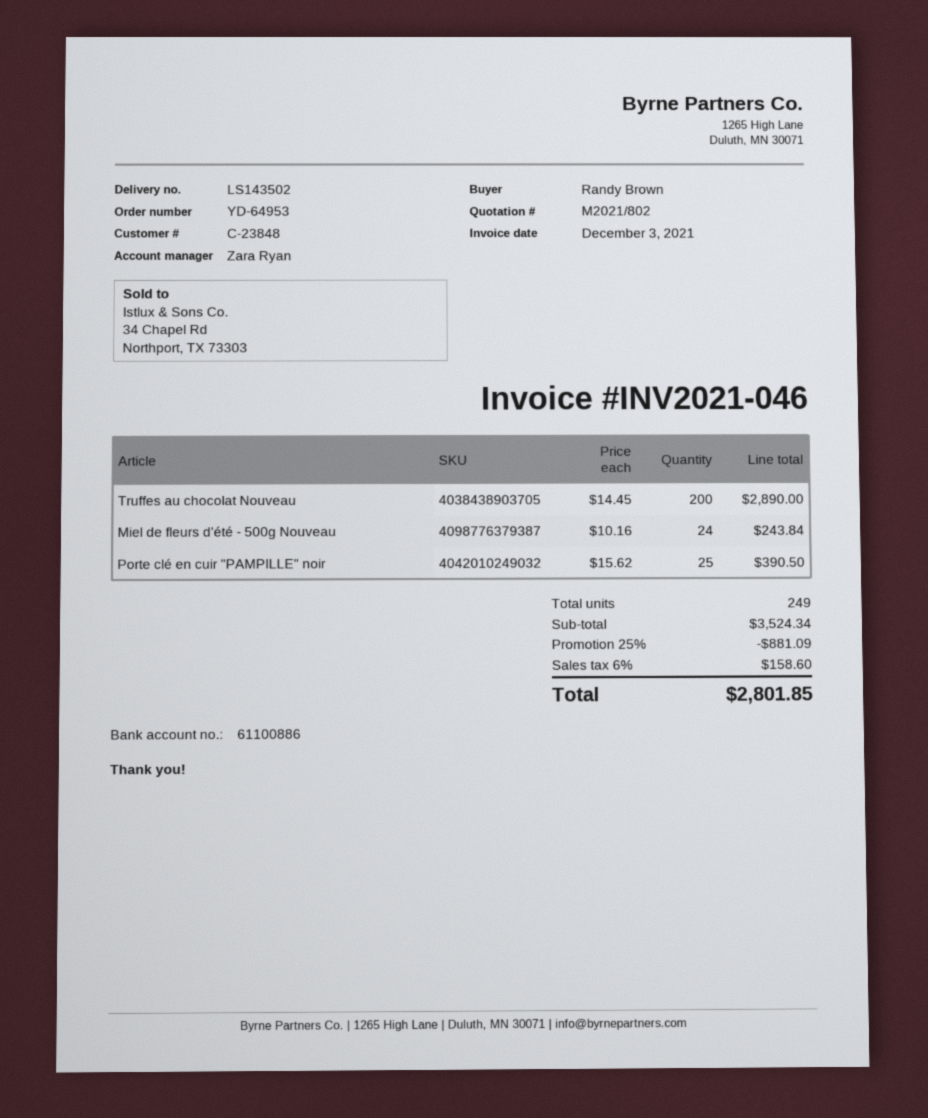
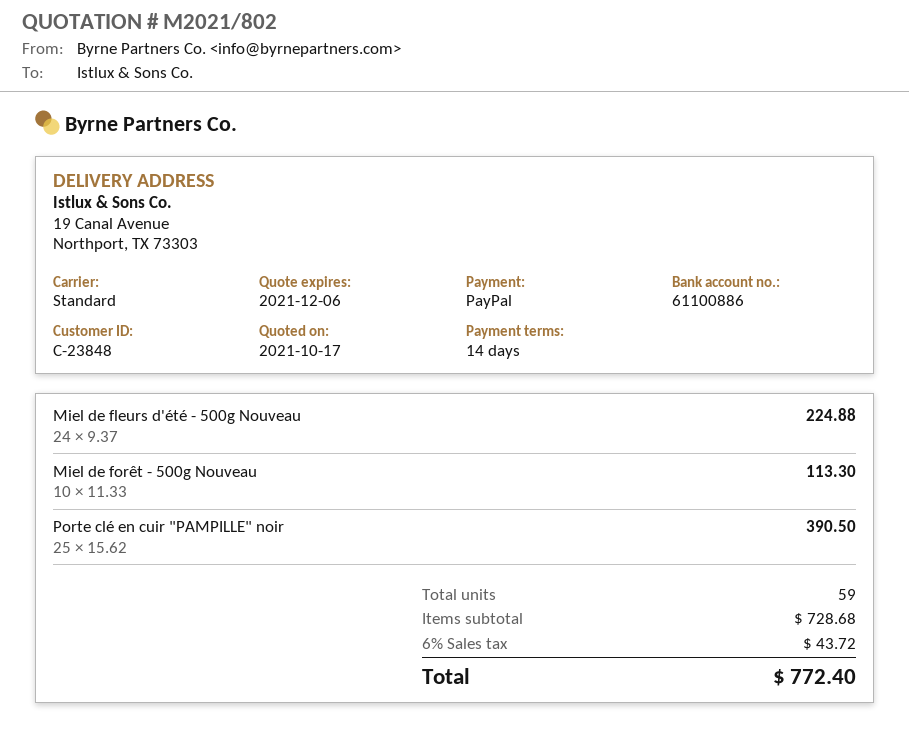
Truffes au chocolat Nouveau: 200 x 14.45 = 2890.00 -> none
Miel de fleurs d'été - 500g Nouveau: 24 x 10.16 = 243.84 -> 24 x 9.37 = 224.88
Miel de forêt - 500g Nouveau: none -> 10 x 11.33 = 113.30
total quantity: 249 -> 59
subtotal: 3524.34 -> 728.68
discount: 25% = 881.09 -> none
tax: 6% = 158.60 -> 6% = 43.72
total: 2801.85 -> 772.40

